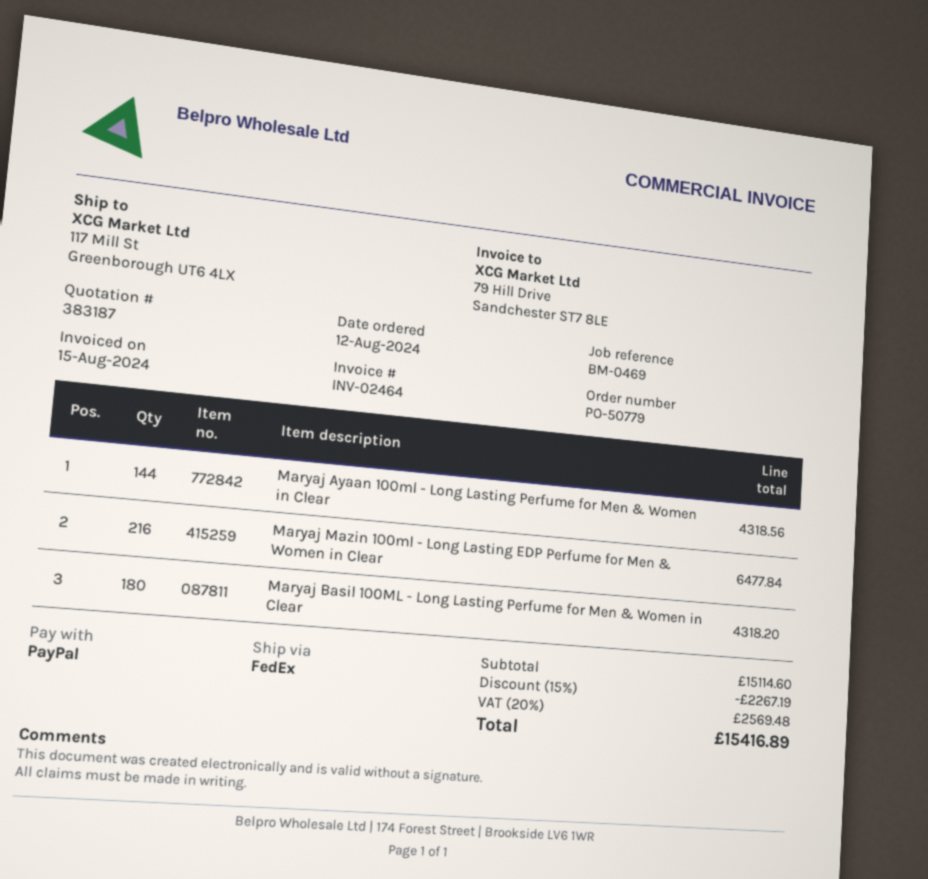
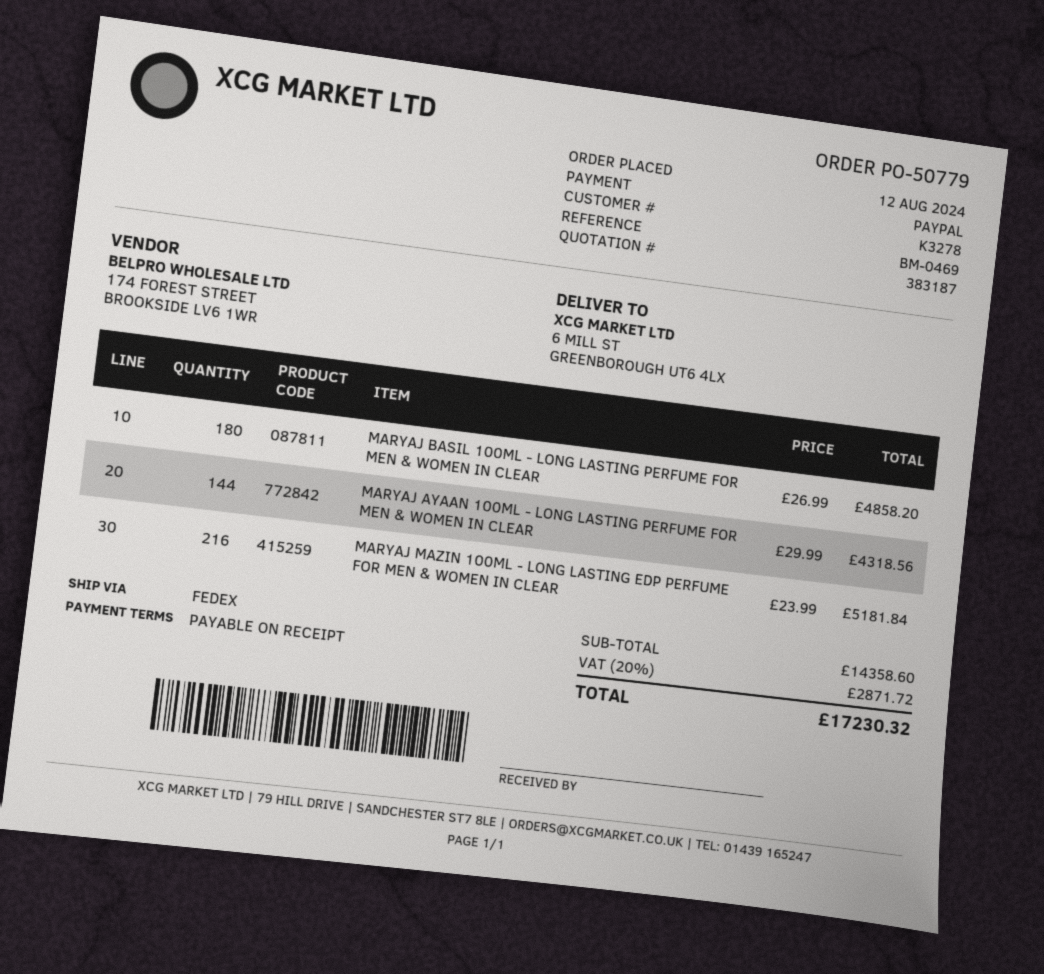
ship to: 117 Mill St, Greenborough UT6 4LX -> 6 MILL ST, GREENBOROUGH UT6 4LX
Maryaj Mazin 100ml - Long Lasting EDP Perfume for Men & Women in Clear: 216 for 6477.84 -> 216 for 5181.84
Maryaj Basil 100ML - Long Lasting Perfume for Men & Women in Clear: 180 for 4318.20 -> 180 for 4858.20
subtotal: 15114.60 -> 14358.60
discount: 15% = 2267.19 -> none
tax: 20% = 2569.48 -> 20% = 2871.72
total: 15416.89 -> 17230.32

